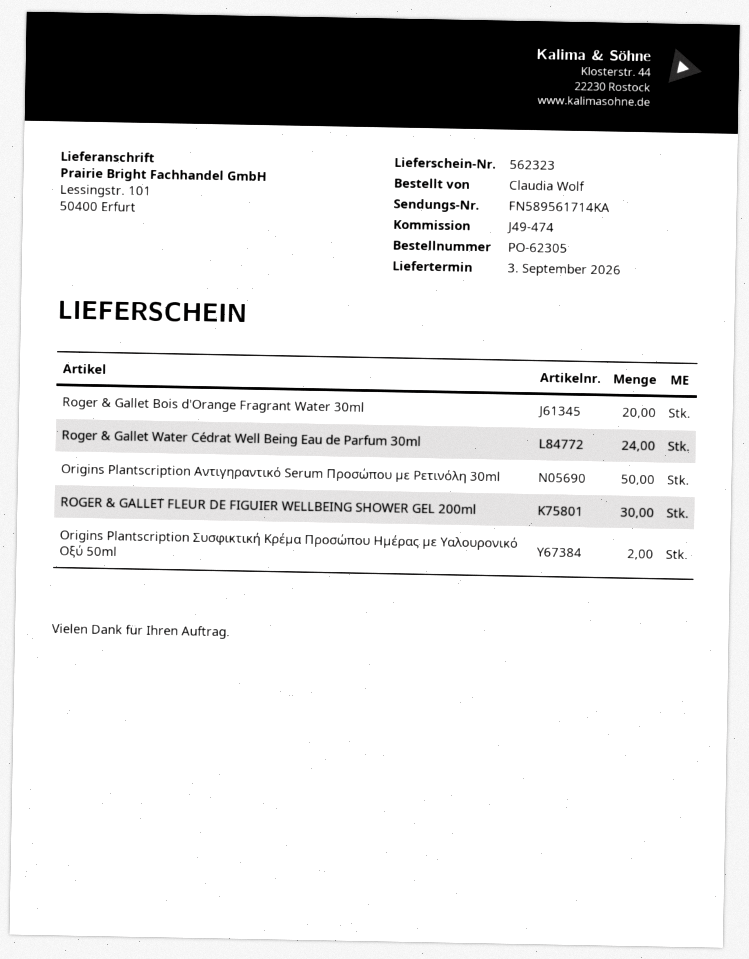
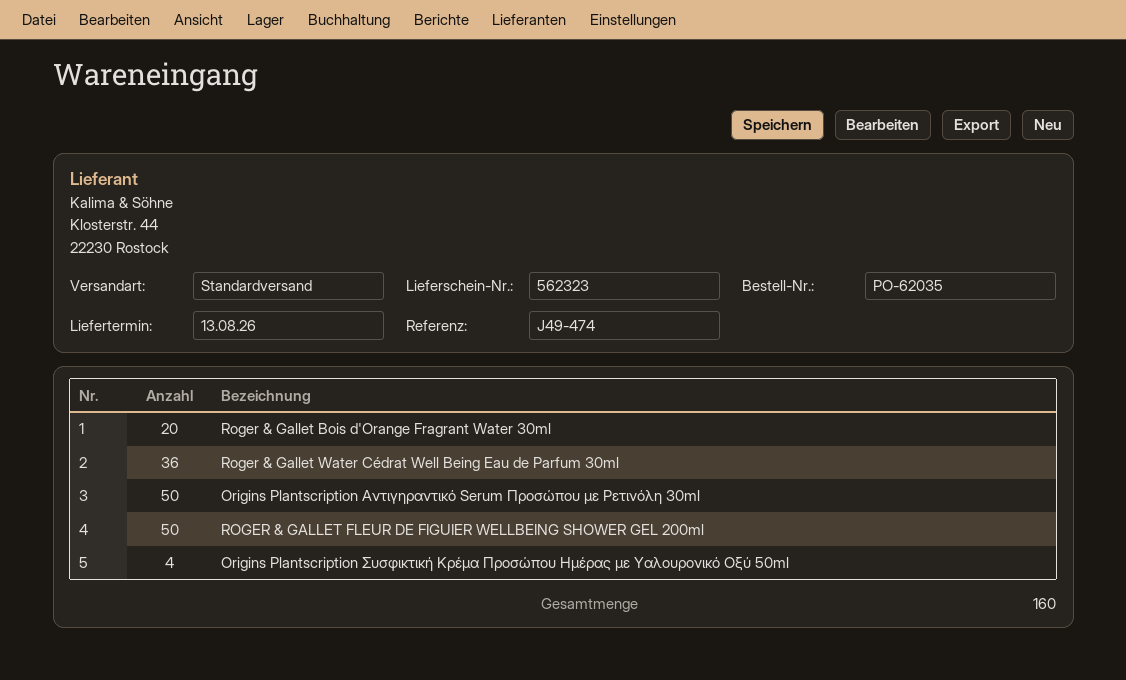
order number: PO-62305 -> PO-62035
delivery date: 2026-09-03 -> 2026-08-13
Roger & Gallet Water Cédrat Well Being Eau de Parfum 30ml: 24 -> 36
ROGER & GALLET FLEUR DE FIGUIER WELLBEING SHOWER GEL 200ml: 30 -> 50
Origins Plantscription Συσφικτική Κρέμα Προσώπου Ημέρας με Υαλουρονικό Οξύ 50ml: 2 -> 4

